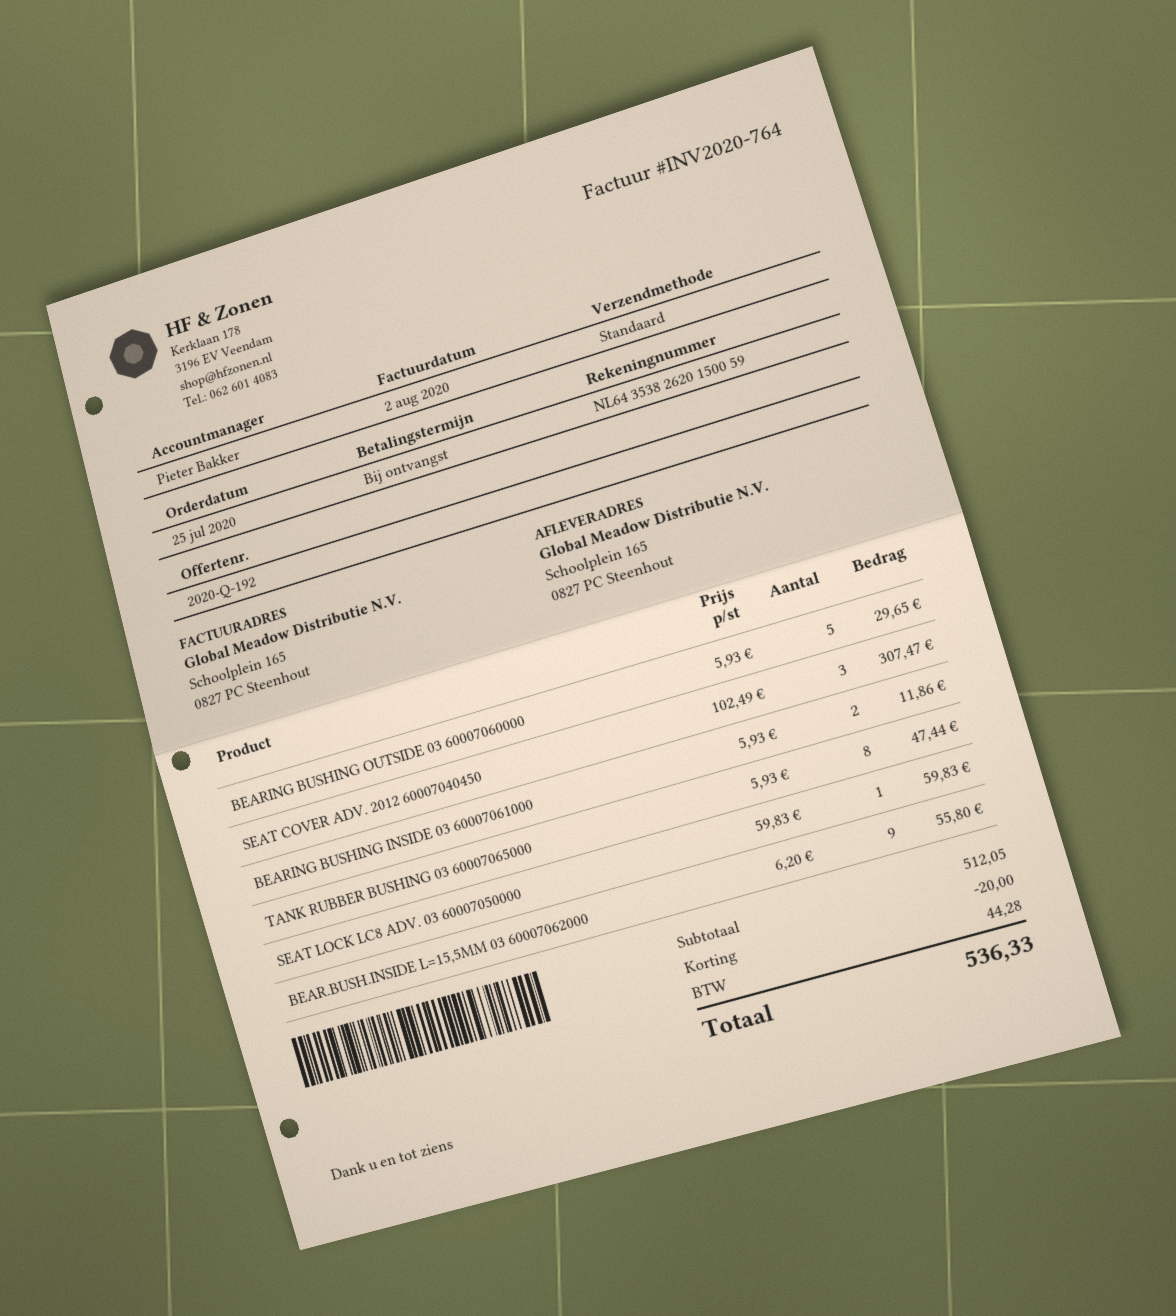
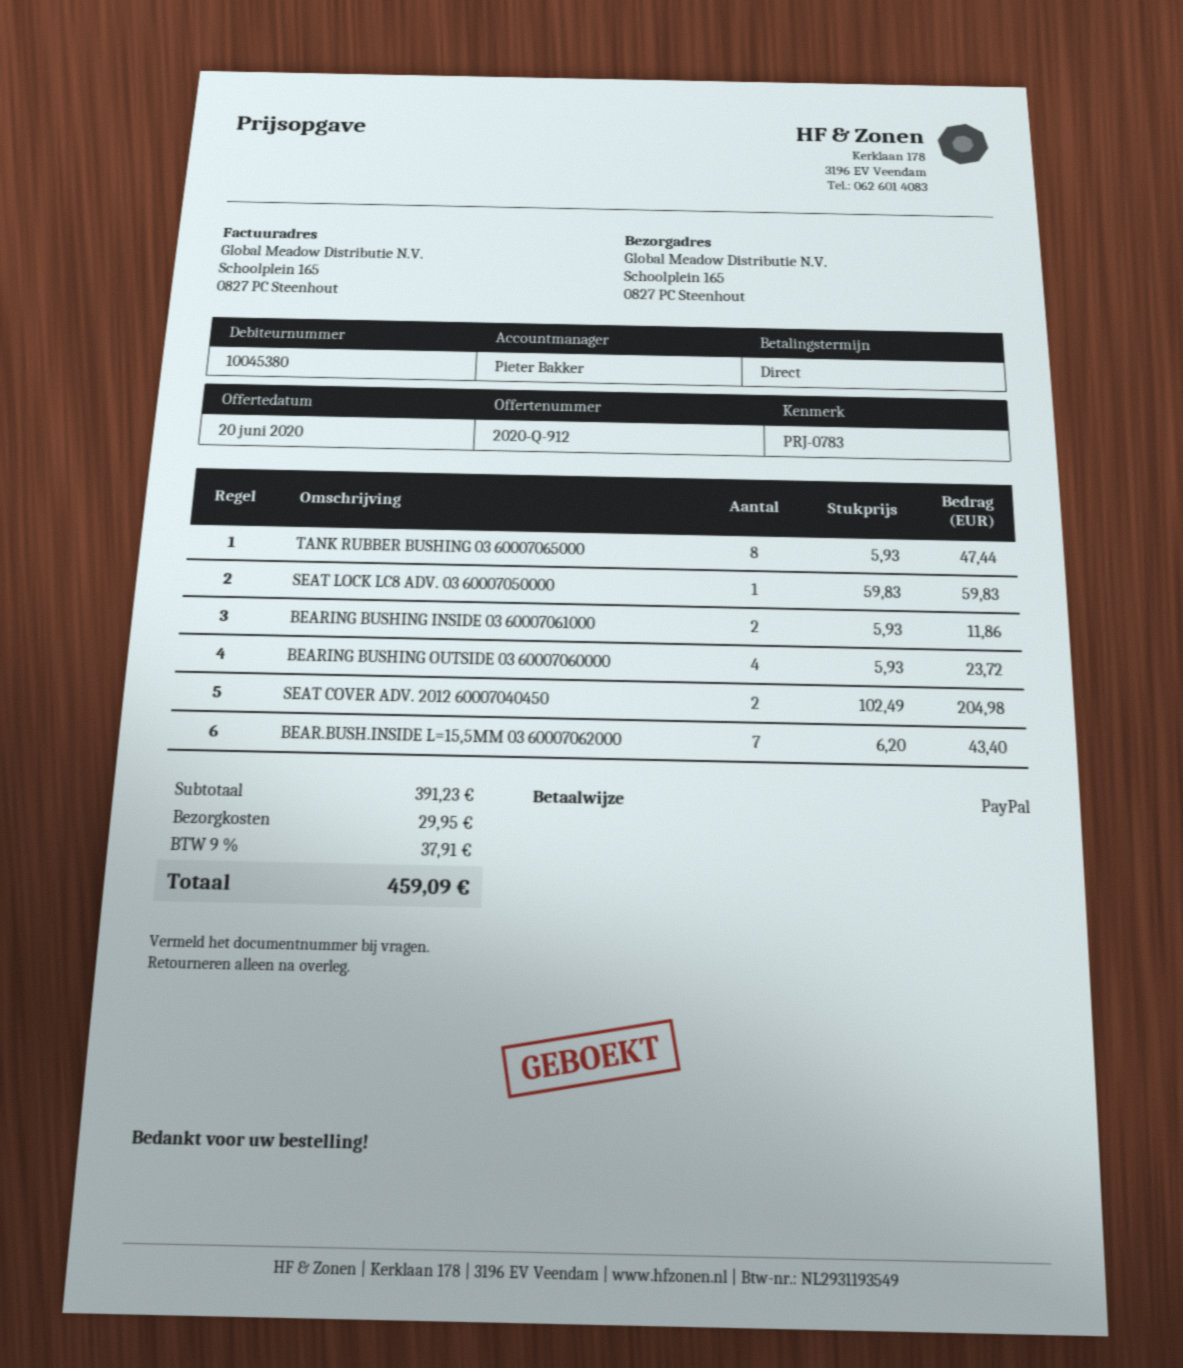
quote number: 2020-Q-192 -> 2020-Q-912
BEARING BUSHING OUTSIDE 03 60007060000: 5 x 5.93 = 29.65 -> 4 x 5.93 = 23.72
SEAT COVER ADV. 2012 60007040450: 3 x 102.49 = 307.47 -> 2 x 102.49 = 204.98
BEAR.BUSH.INSIDE L=15,5MM 03 60007062000: 9 x 6.20 = 55.80 -> 7 x 6.20 = 43.40
subtotal: 512.05 -> 391.23
discount: 20.00 -> none
shipping: none -> 29.95
tax: 44.28 -> 37.91
total: 536.33 -> 459.09

